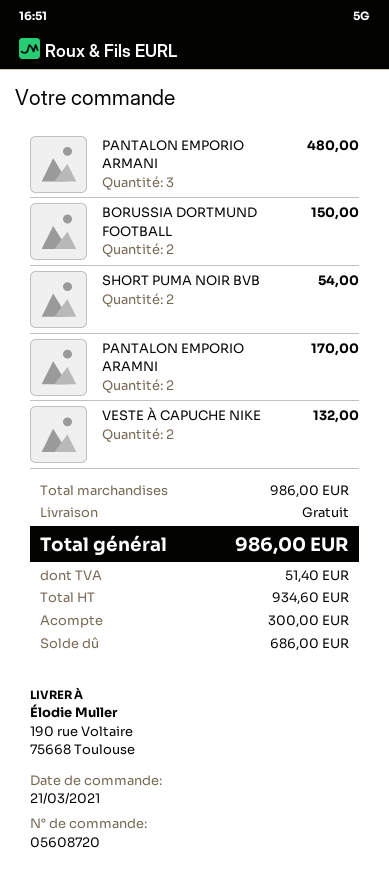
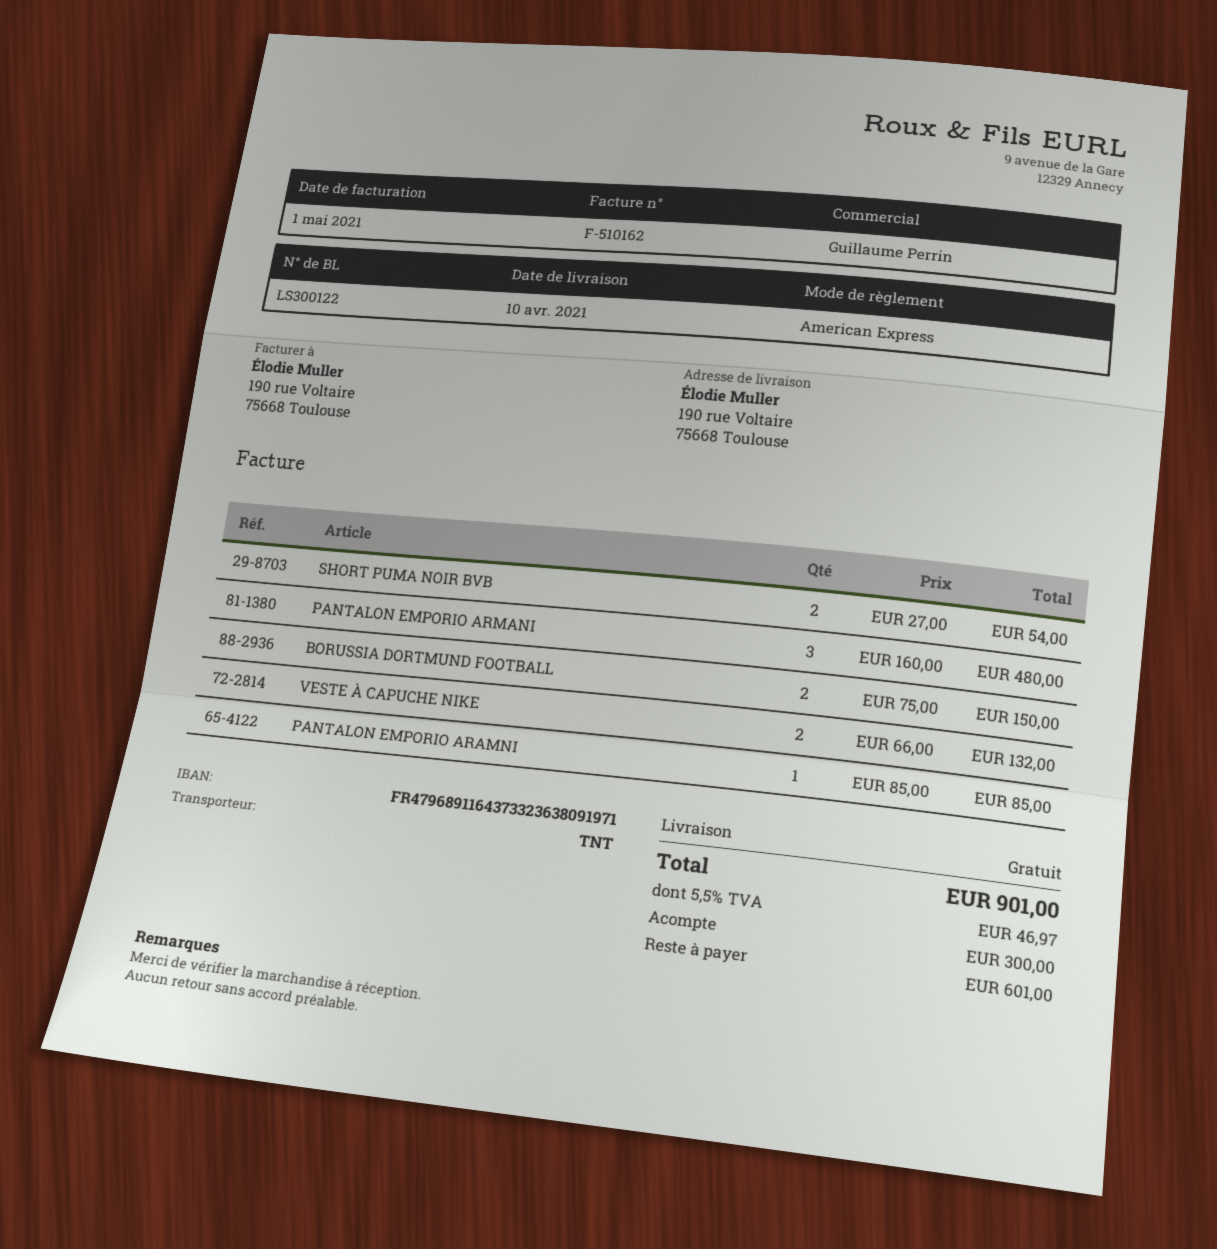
PANTALON EMPORIO ARAMNI: 2 for 170.00 -> 1 for 85.00
tax: 51.40 -> 46.97
total: 986.00 -> 901.00
balance: 686.00 -> 601.00

